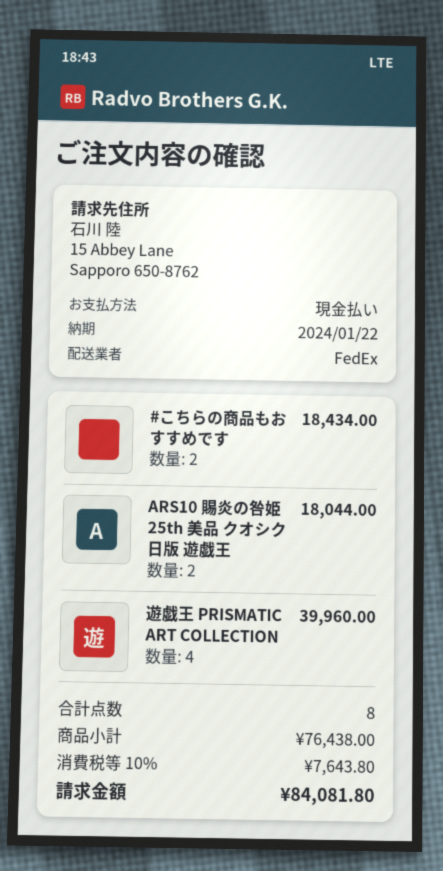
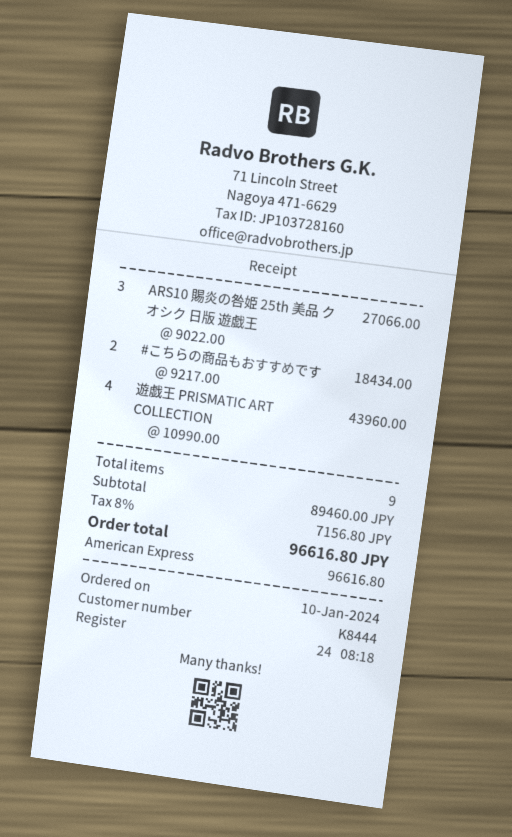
payment method: cash -> American Express
ARS10 賜炎の咎姫 25th 美品 クオシク 日版 遊戯王: 2 for 18044.00 -> 3 for 27066.00
遊戯王 PRISMATIC ART COLLECTION: 4 for 39960.00 -> 4 for 43960.00
total quantity: 8 -> 9
subtotal: 76438.00 -> 89460.00
tax: 10% = 7643.80 -> 8% = 7156.80
total: 84081.80 -> 96616.80

